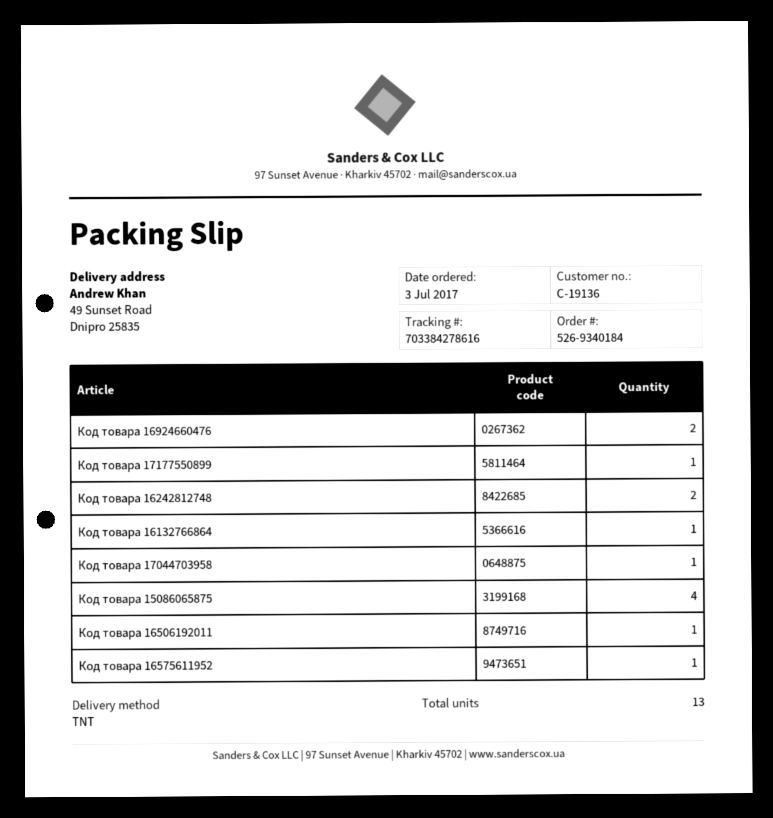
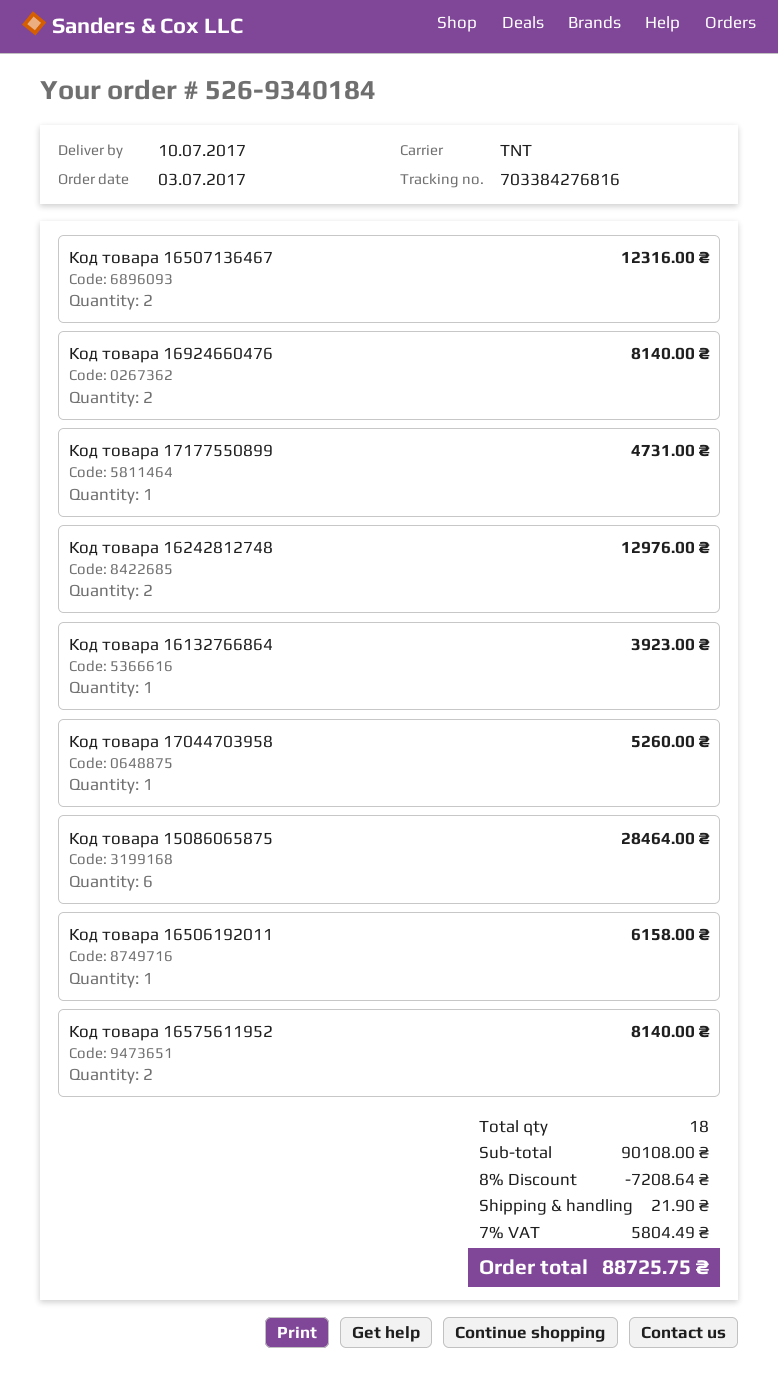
tracking number: 703384278616 -> 703384276816
Код товара 15086065875: 4 -> 6
Код товара 16575611952: 1 -> 2
Код товара 16507136467: none -> 2
total quantity: 13 -> 18

